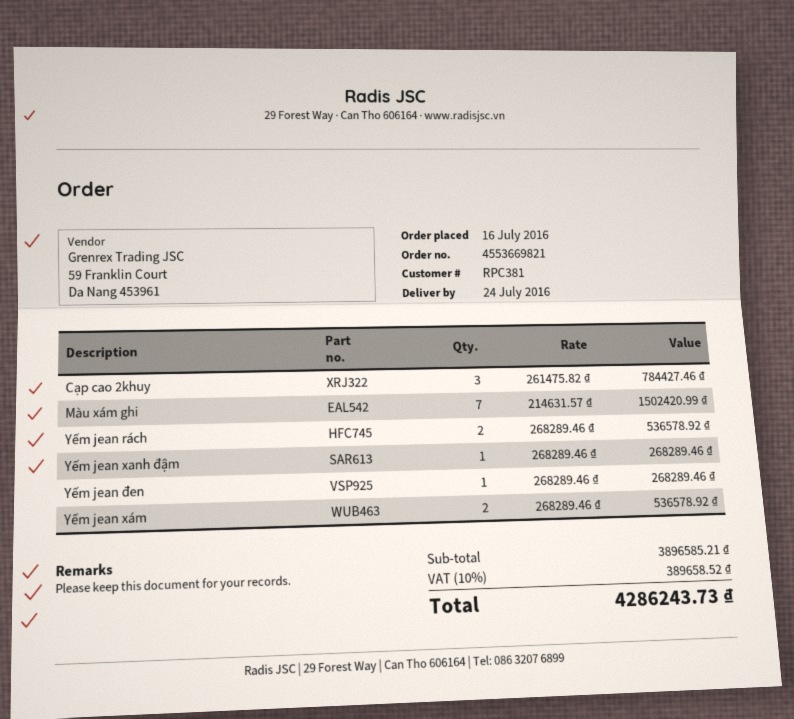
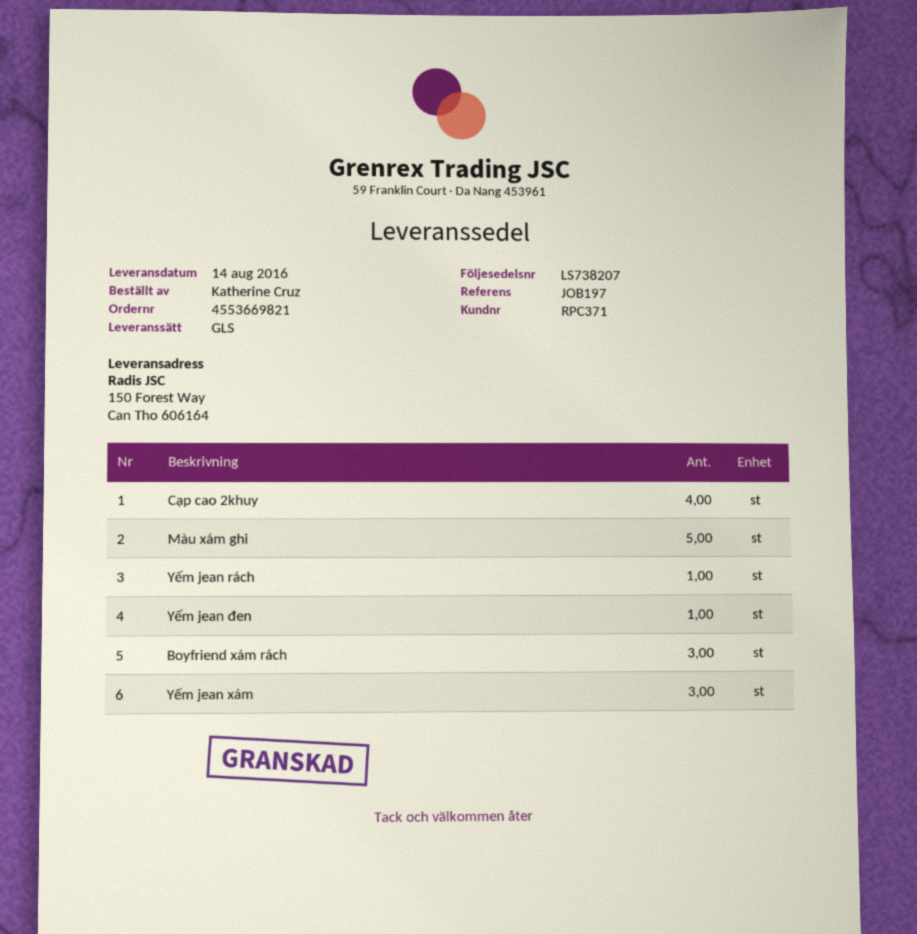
delivery date: 2016-07-24 -> 2016-08-14
customer number: RPC381 -> RPC371
Cạp cao 2khuy: 3 -> 4
Màu xám ghi: 7 -> 5
Yếm jean rách: 2 -> 1
Yếm jean xanh đậm: 1 -> none
Yếm jean xám: 2 -> 3
Boyfriend xám rách: none -> 3

